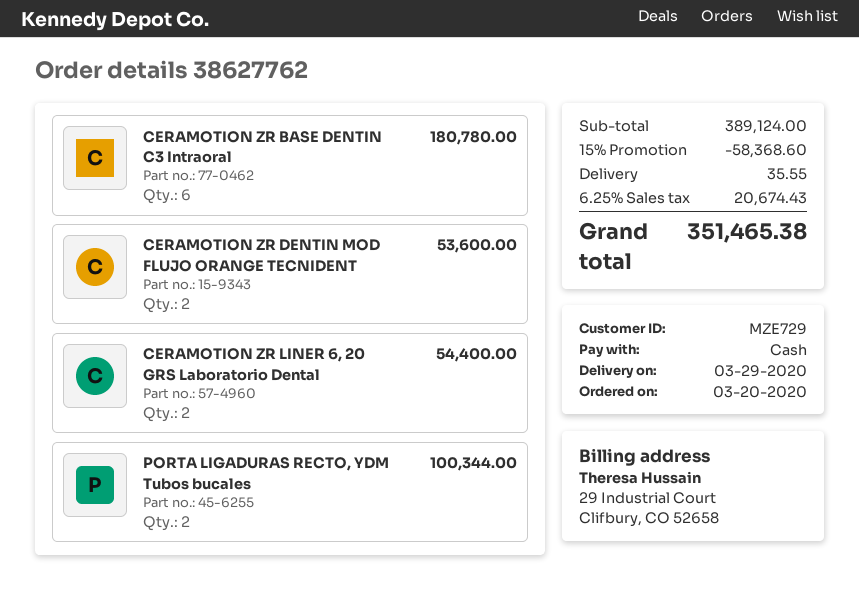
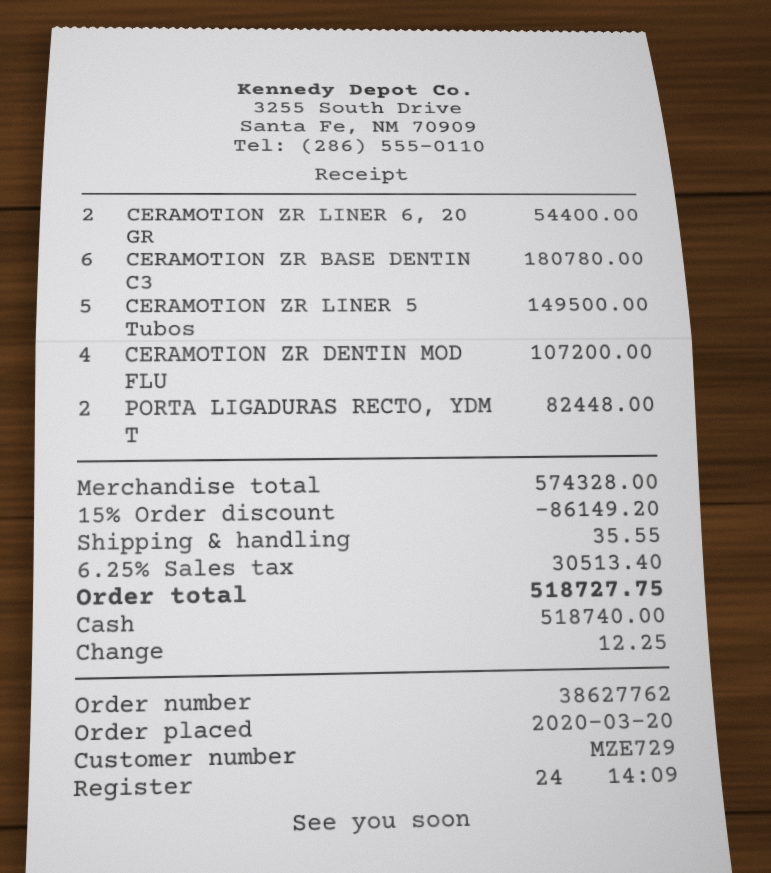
CERAMOTION ZR DENTIN MOD FLUJO ORANGE TECNIDENT: 2 for 53600.00 -> 4 for 107200.00
PORTA LIGADURAS RECTO, YDM Tubos bucales: 2 for 100344.00 -> 2 for 82448.00
CERAMOTION ZR LINER 5 Tubos: none -> 5 for 149500.00
subtotal: 389124.00 -> 574328.00
discount: 15% = 58368.60 -> 15% = 86149.20
tax: 6.25% = 20674.43 -> 6.25% = 30513.40
total: 351465.38 -> 518727.75

